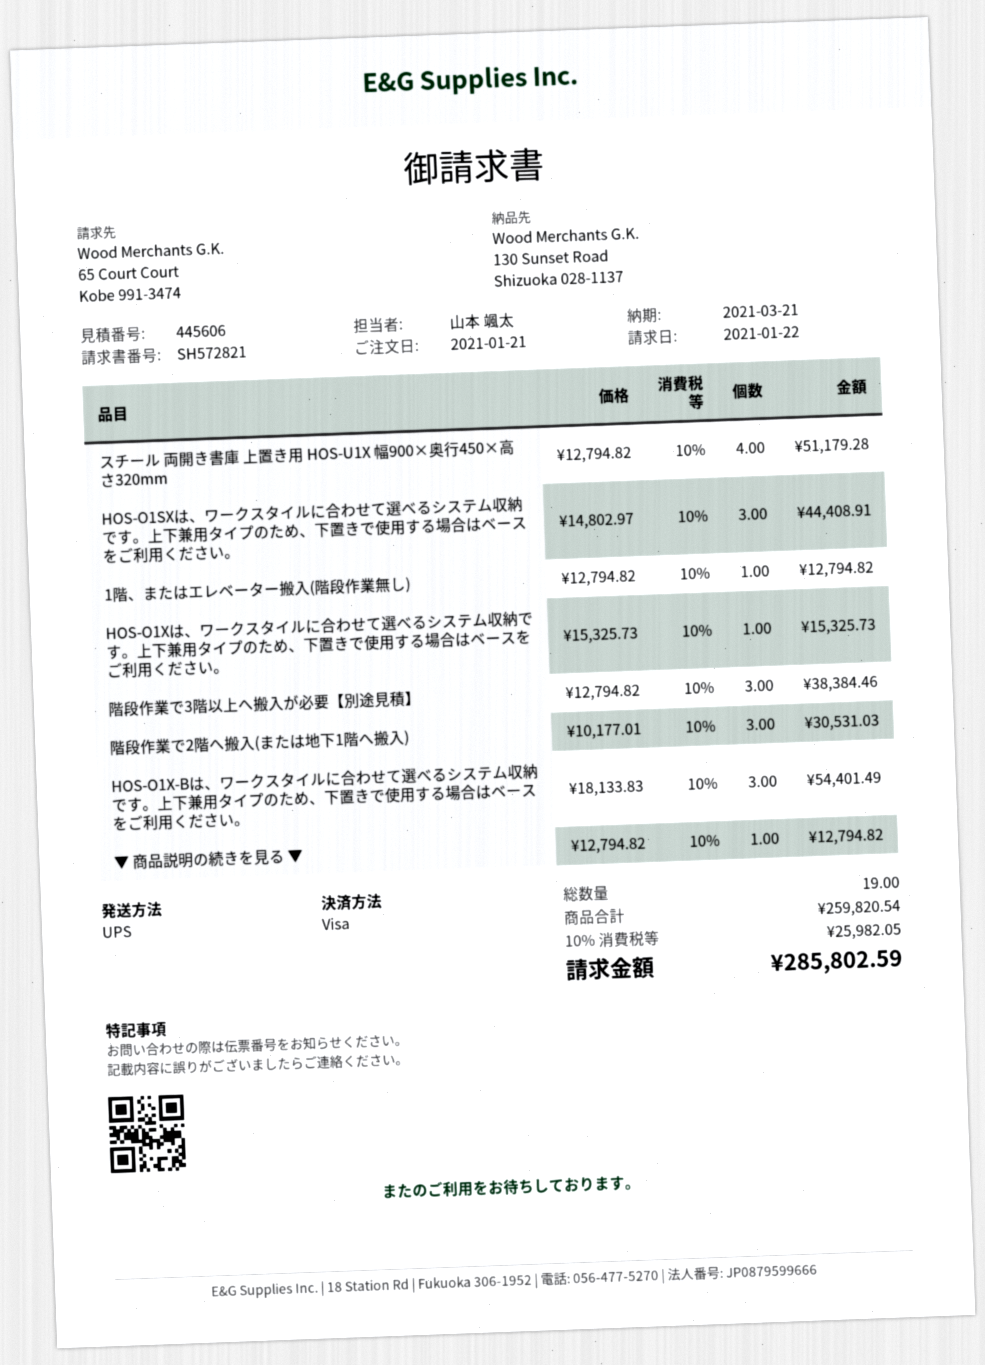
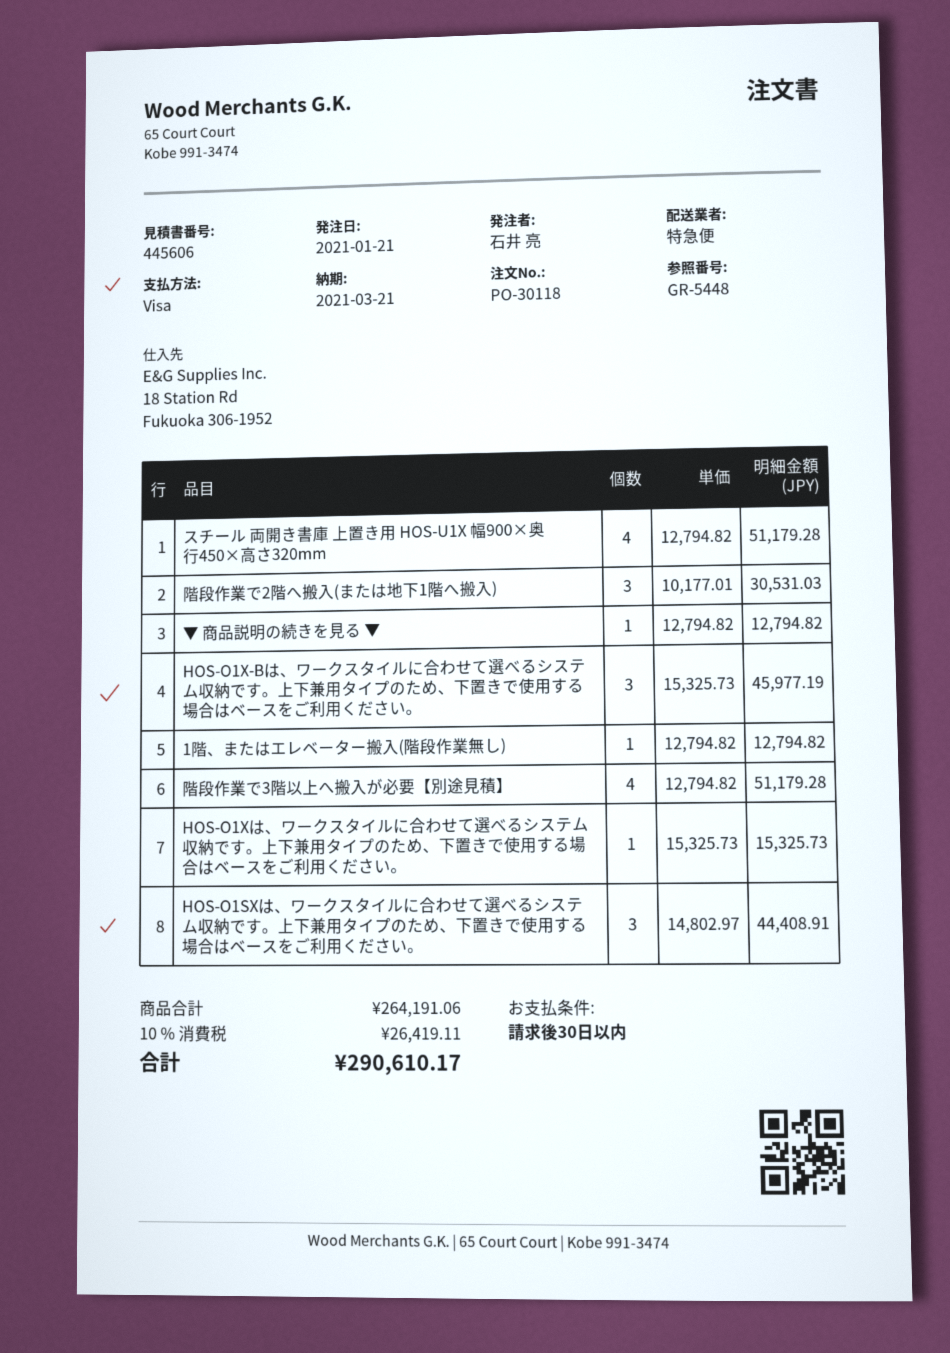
shipping method: UPS -> express
階段作業で3階以上へ搬入が必要【別途見積】: 3 x 12794.82 = 38384.46 -> 4 x 12794.82 = 51179.28
HOS-O1X-Bは、ワークスタイルに合わせて選べるシステム収納です。上下兼用タイプのため、下置きで使用する場合はベースをご利用ください。: 3 x 18133.83 = 54401.49 -> 3 x 15325.73 = 45977.19
subtotal: 259820.54 -> 264191.06
tax: 10% = 25982.05 -> 10% = 26419.11
total: 285802.59 -> 290610.17

